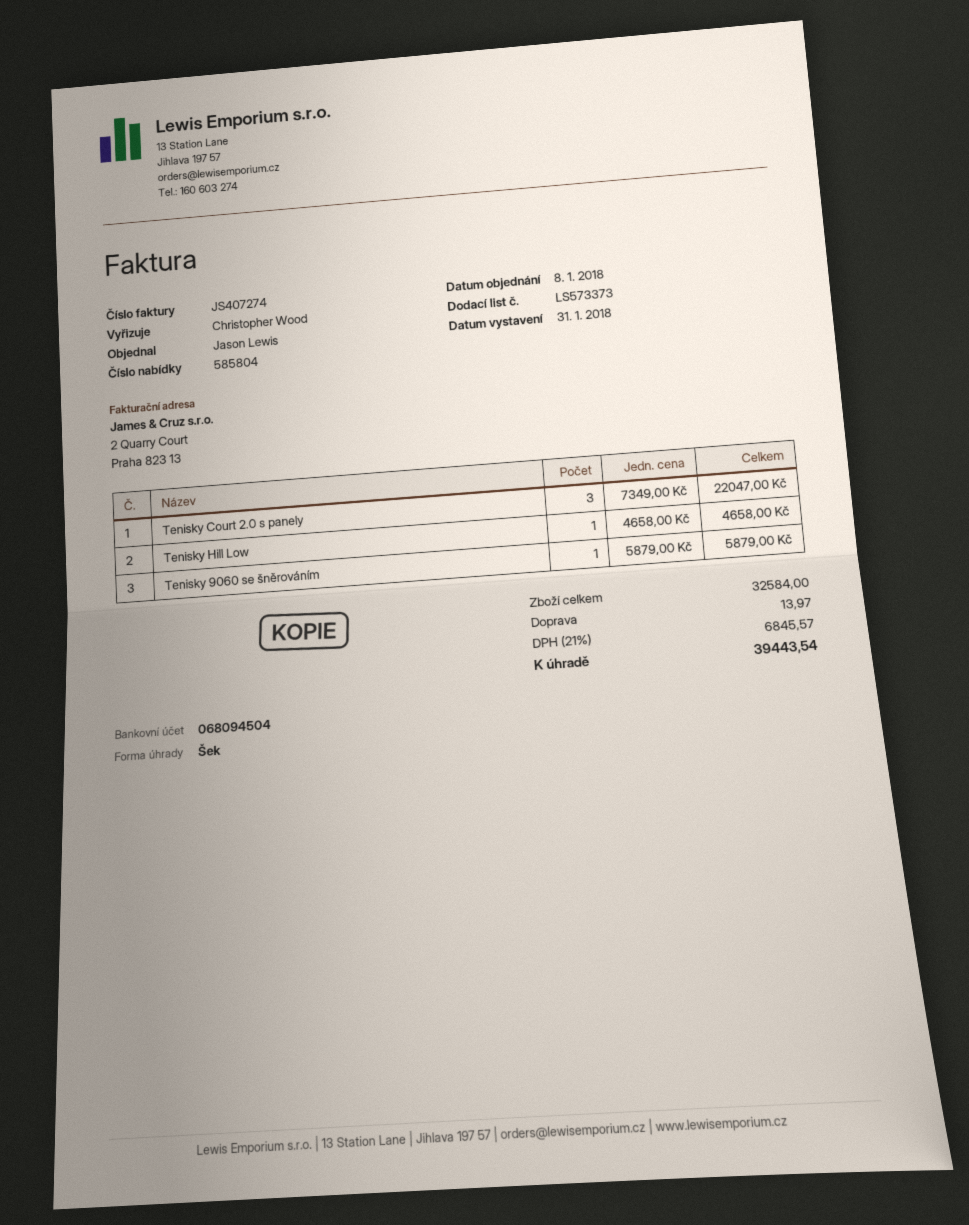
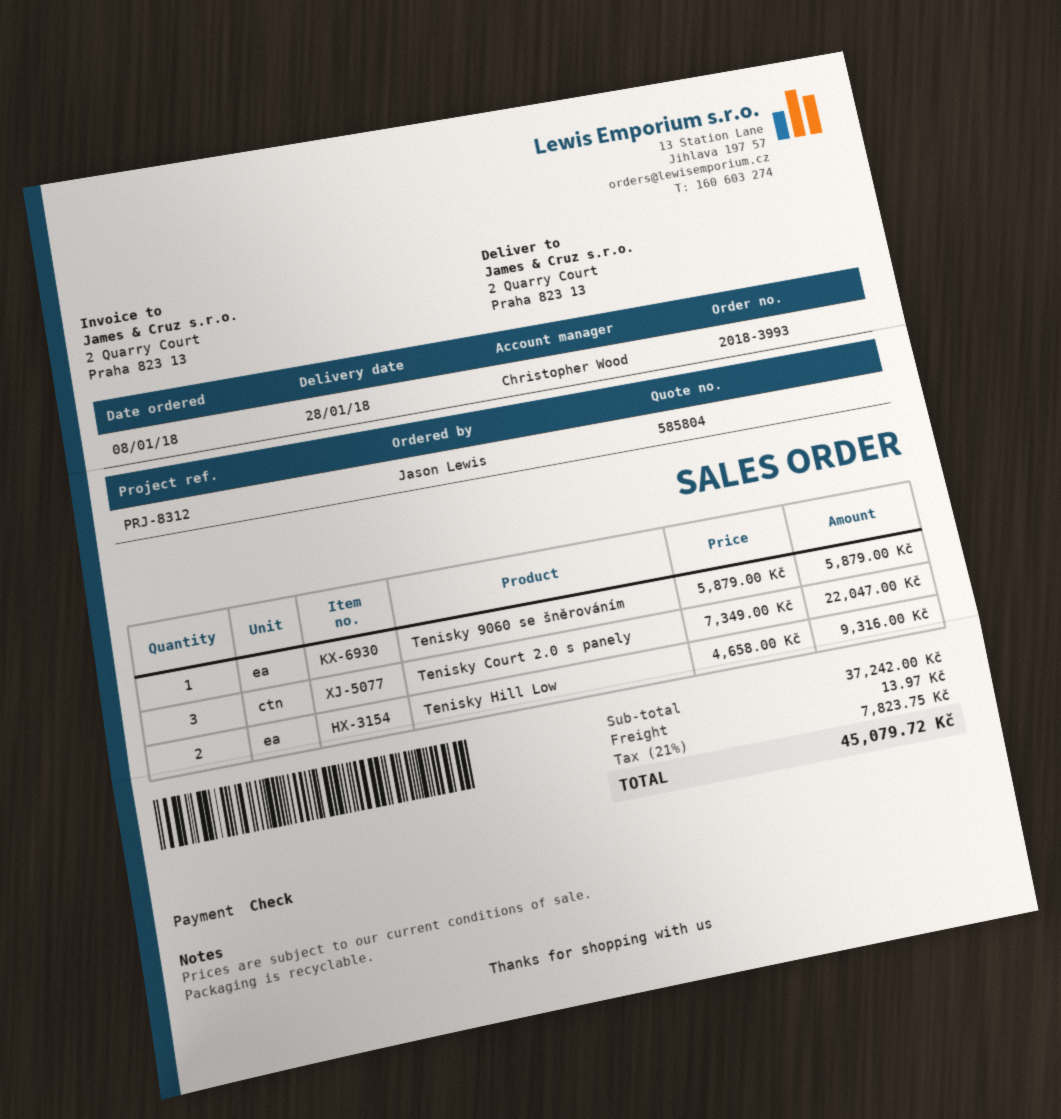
Tenisky Hill Low: 1 x 4658.00 = 4658.00 -> 2 x 4658.00 = 9316.00
subtotal: 32584.00 -> 37242.00
tax: 21% = 6845.57 -> 21% = 7823.75
total: 39443.54 -> 45079.72

